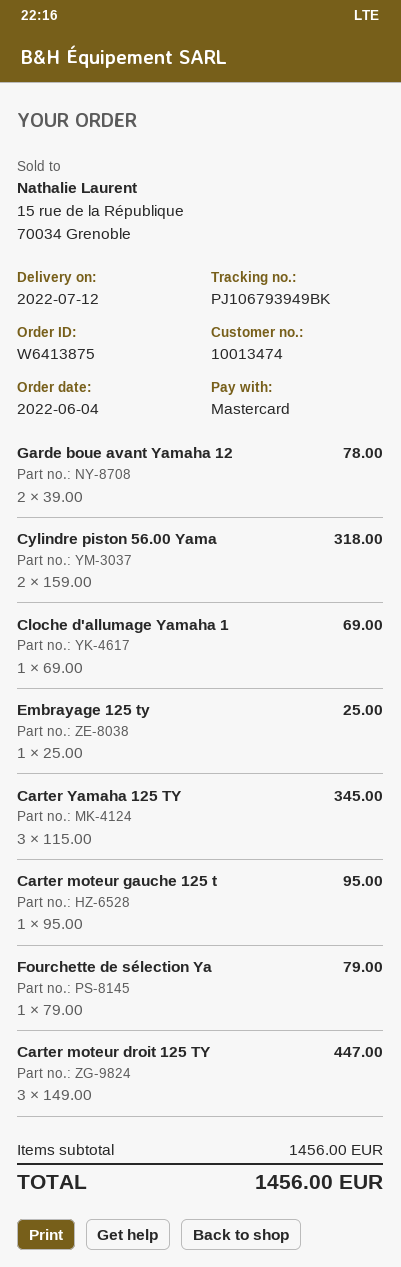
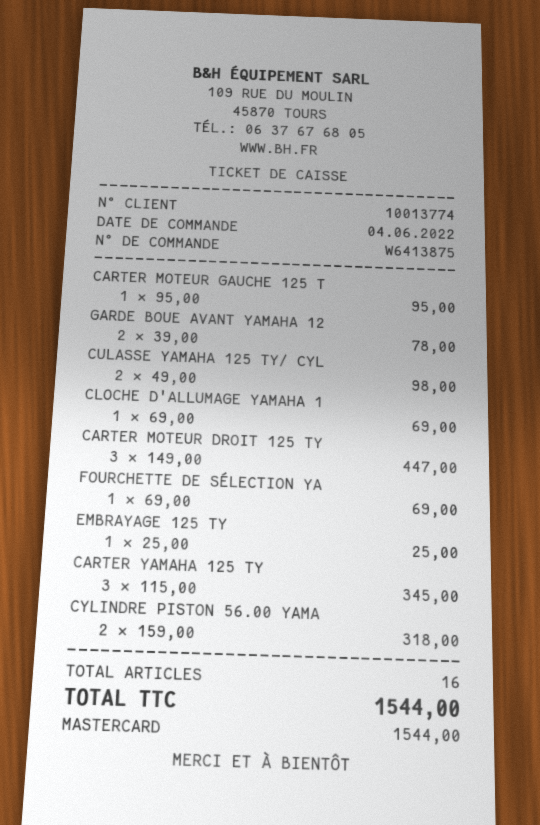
customer number: 10013474 -> 10013774
Fourchette de sélection Ya: 1 x 79.00 = 79.00 -> 1 x 69.00 = 69.00
CULASSE YAMAHA 125 TY/ CYL: none -> 2 x 49.00 = 98.00
total: 1456.00 -> 1544.00

